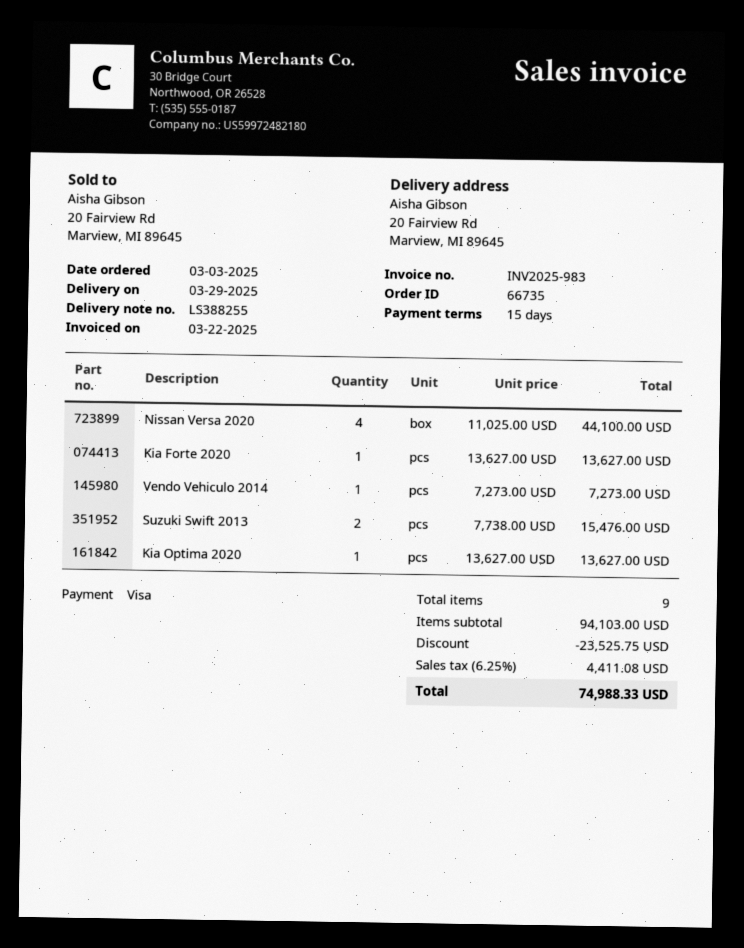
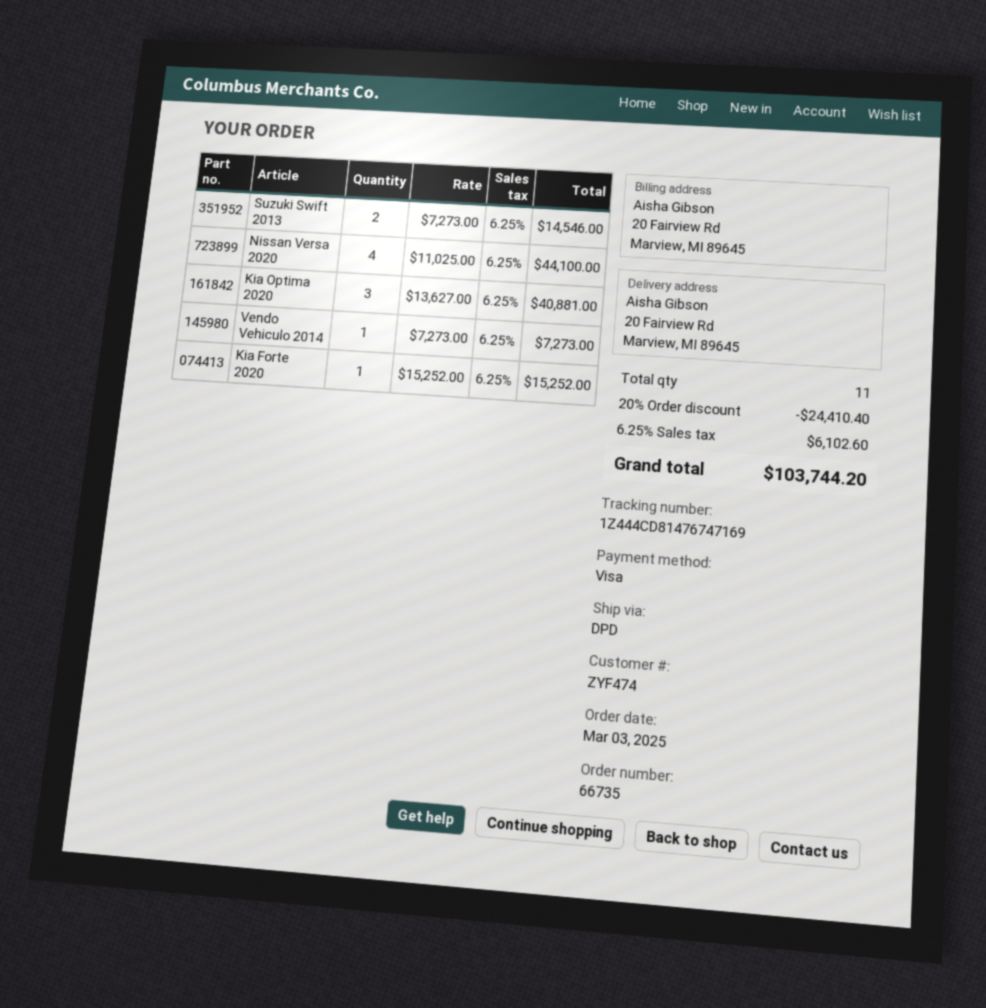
Kia Forte 2020: 1 x 13627.00 = 13627.00 -> 1 x 15252.00 = 15252.00
Suzuki Swift 2013: 2 x 7738.00 = 15476.00 -> 2 x 7273.00 = 14546.00
Kia Optima 2020: 1 x 13627.00 = 13627.00 -> 3 x 13627.00 = 40881.00
total quantity: 9 -> 11
discount: 23525.75 -> 24410.40
tax: 6.25% = 4411.08 -> 6.25% = 6102.60
total: 74988.33 -> 103744.20

